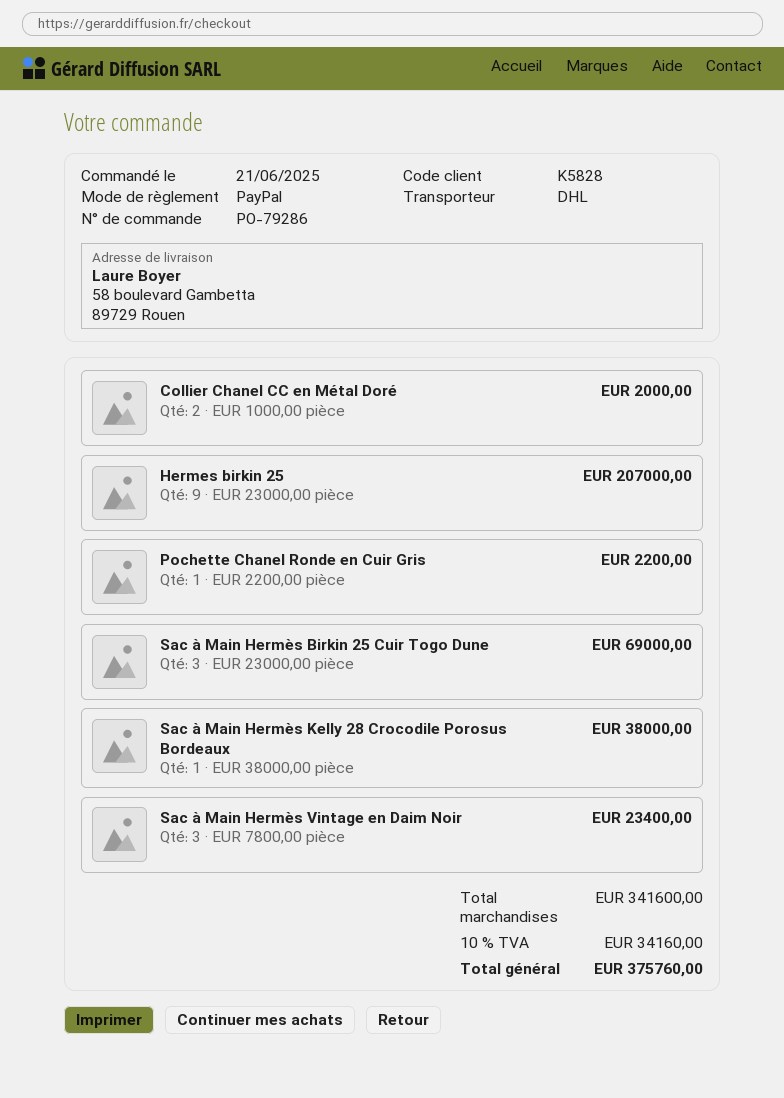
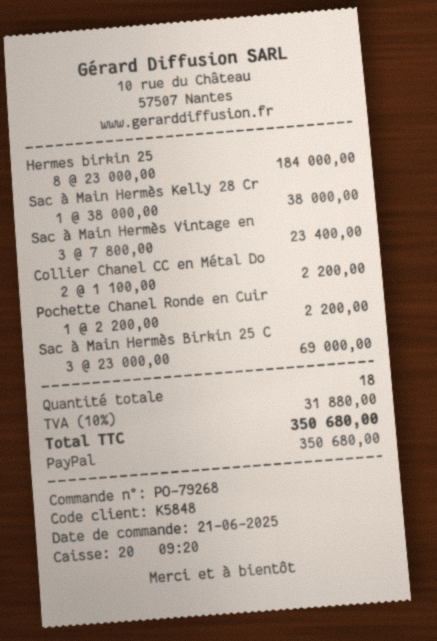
order number: PO-79286 -> PO-79268
customer number: K5828 -> K5848
Collier Chanel CC en Métal Doré: 2 x 1000.00 = 2000.00 -> 2 x 1100.00 = 2200.00
Hermes birkin 25: 9 x 23000.00 = 207000.00 -> 8 x 23000.00 = 184000.00
tax: 10% = 34160.00 -> 10% = 31880.00
total: 375760.00 -> 350680.00

